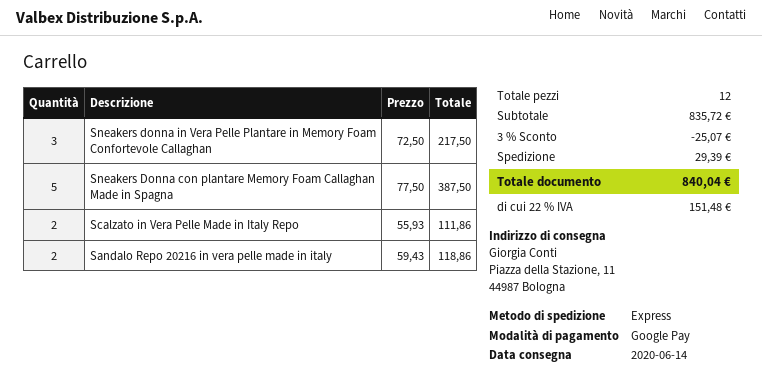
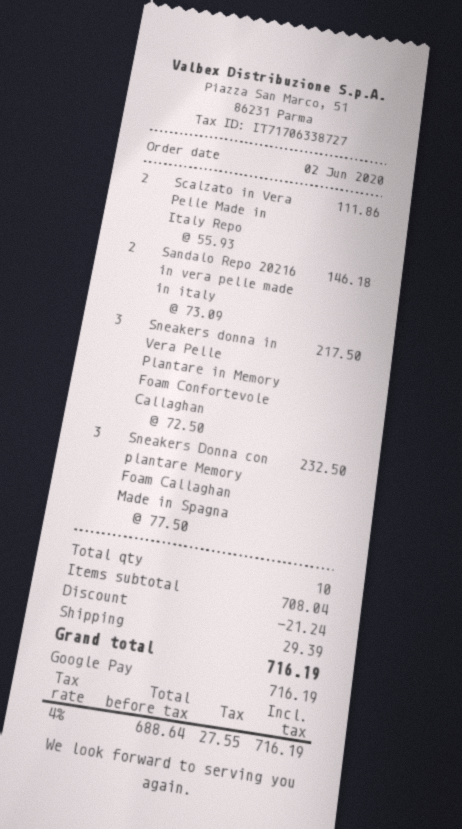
Sneakers Donna con plantare Memory Foam Callaghan Made in Spagna: 5 x 77.50 = 387.50 -> 3 x 77.50 = 232.50
Sandalo Repo 20216 in vera pelle made in italy: 2 x 59.43 = 118.86 -> 2 x 73.09 = 146.18
total quantity: 12 -> 10
subtotal: 835.72 -> 708.04
discount: 25.07 -> 21.24
tax: 22% = 151.48 -> 4% = 27.55
total: 840.04 -> 716.19

